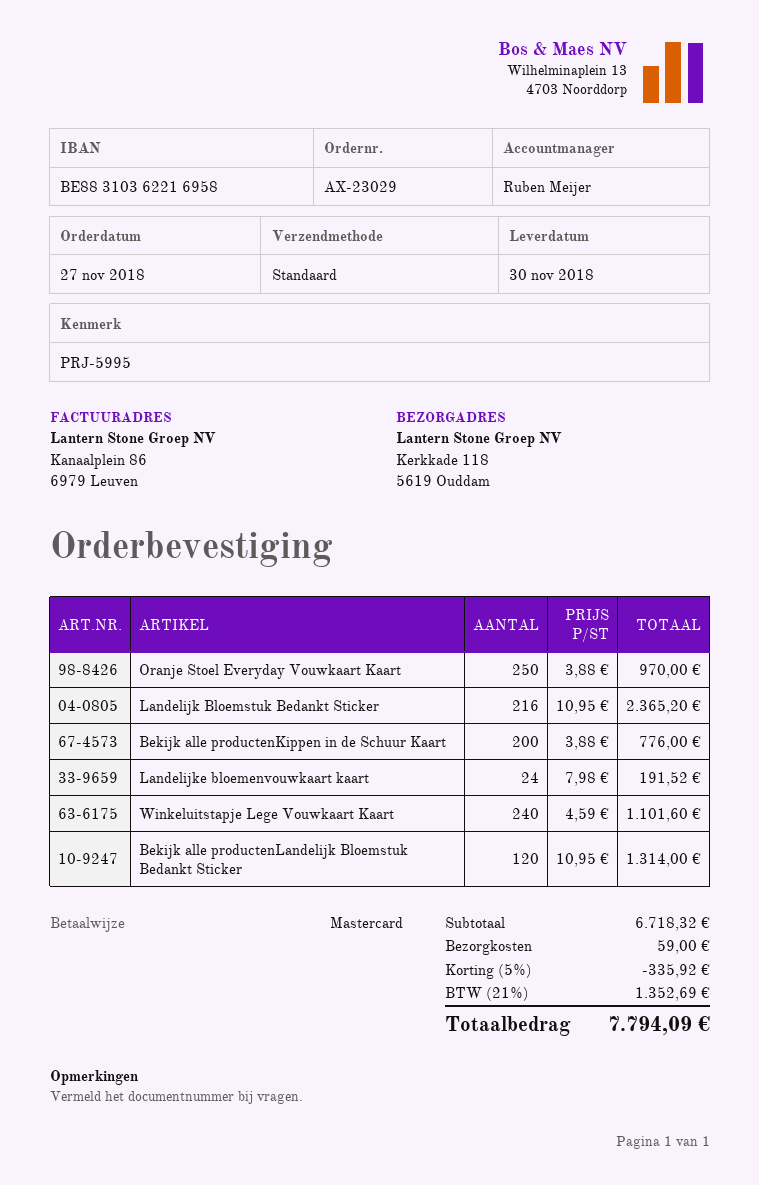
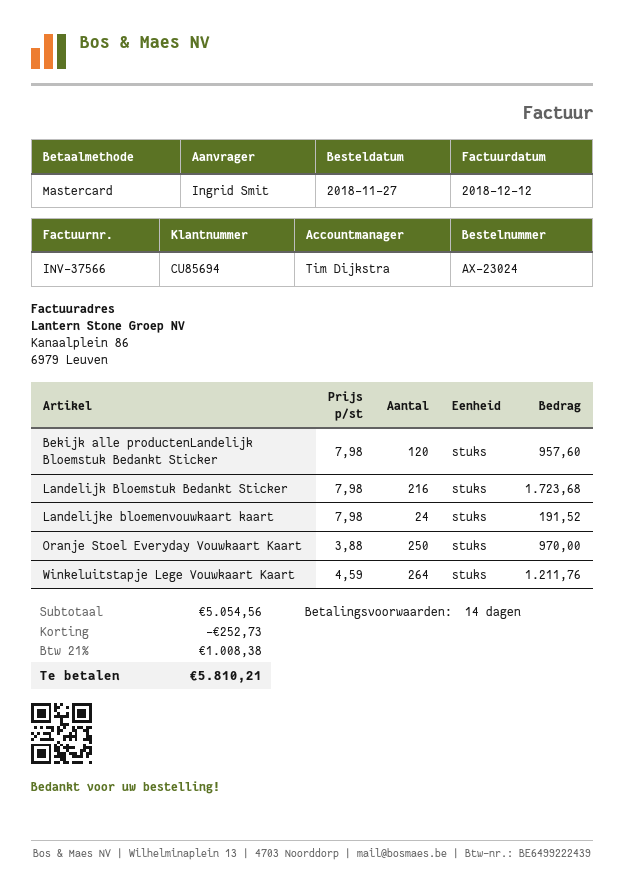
order number: AX-23029 -> AX-23024
sales rep: Ruben Meijer -> Tim Dijkstra
Landelijk Bloemstuk Bedankt Sticker: 216 x 10.95 = 2365.20 -> 216 x 7.98 = 1723.68
Bekijk alle productenKippen in de Schuur Kaart: 200 x 3.88 = 776.00 -> none
Winkeluitstapje Lege Vouwkaart Kaart: 240 x 4.59 = 1101.60 -> 264 x 4.59 = 1211.76
Bekijk alle productenLandelijk Bloemstuk Bedankt Sticker: 120 x 10.95 = 1314.00 -> 120 x 7.98 = 957.60
subtotal: 6718.32 -> 5054.56
discount: 335.92 -> 252.73
shipping: 59.00 -> none
tax: 21% = 1352.69 -> 21% = 1008.38
total: 7794.09 -> 5810.21

